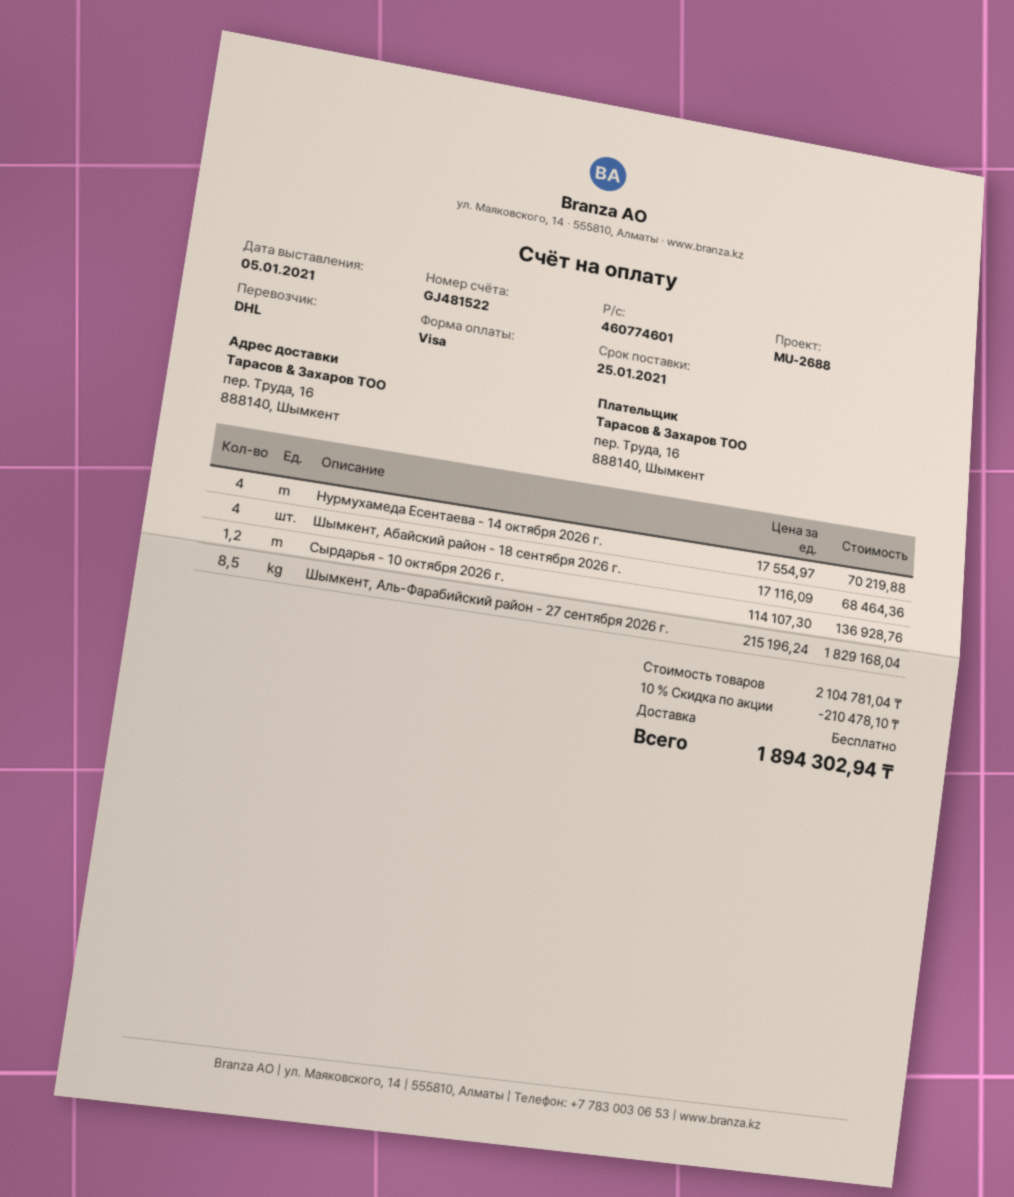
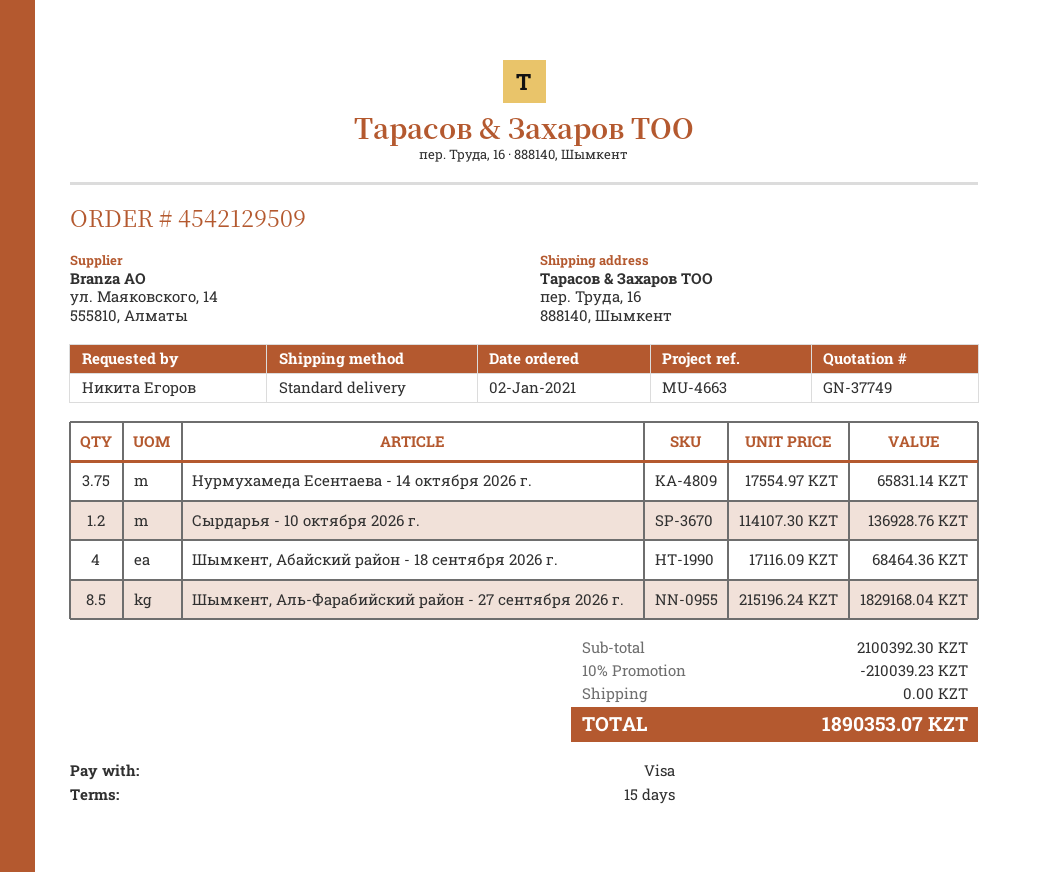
reference: MU-2688 -> MU-4663
shipping method: DHL -> standard
Нурмухамеда Есентаева - 14 октября 2026 г.: 4 x 17554.97 = 70219.88 -> 3.75 x 17554.97 = 65831.14
subtotal: 2104781.04 -> 2100392.30
discount: 10% = 210478.10 -> 10% = 210039.23
total: 1894302.94 -> 1890353.07

